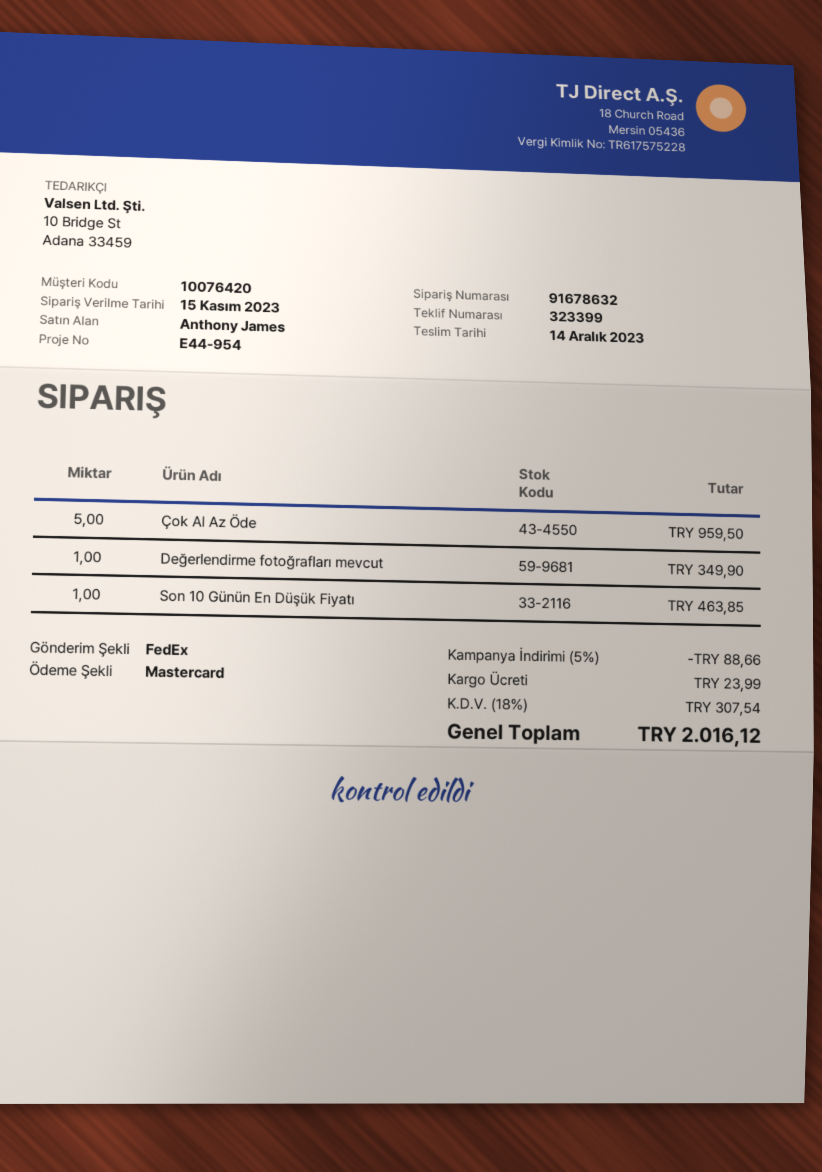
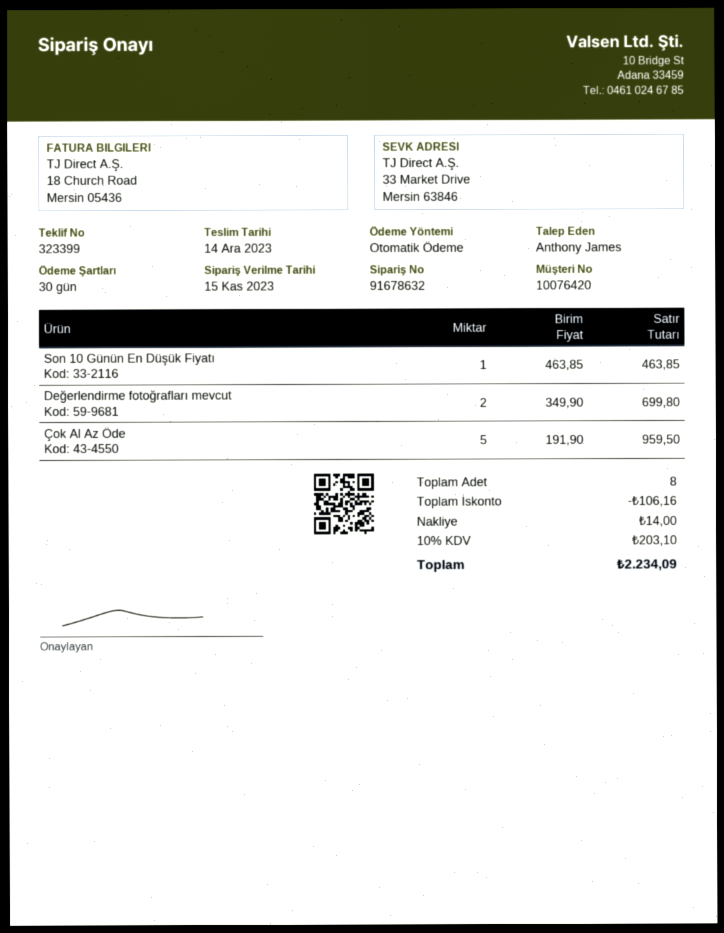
payment method: Mastercard -> direct debit
Değerlendirme fotoğrafları mevcut: 1 for 349.90 -> 2 for 699.80
discount: 88.66 -> 106.16
shipping: 23.99 -> 14.00
tax: 18% = 307.54 -> 10% = 203.10
total: 2016.12 -> 2234.09

